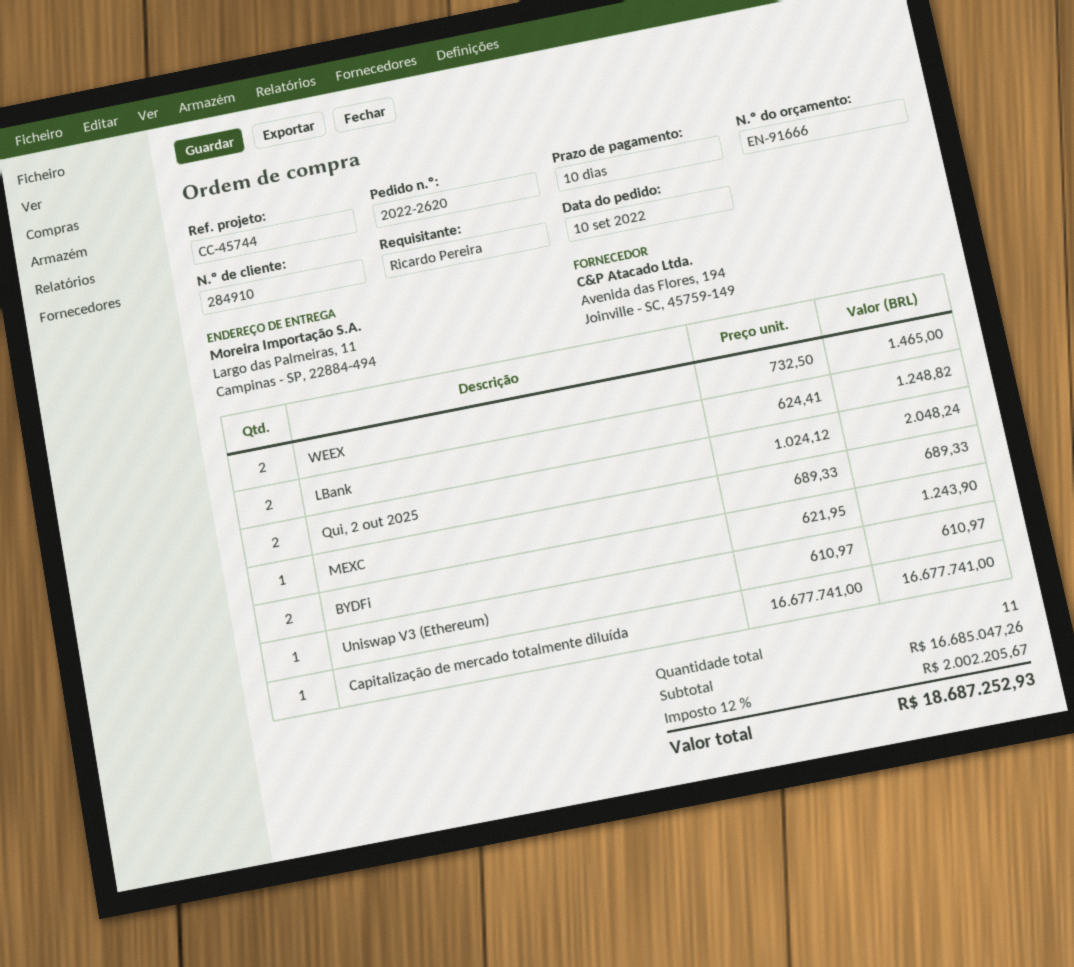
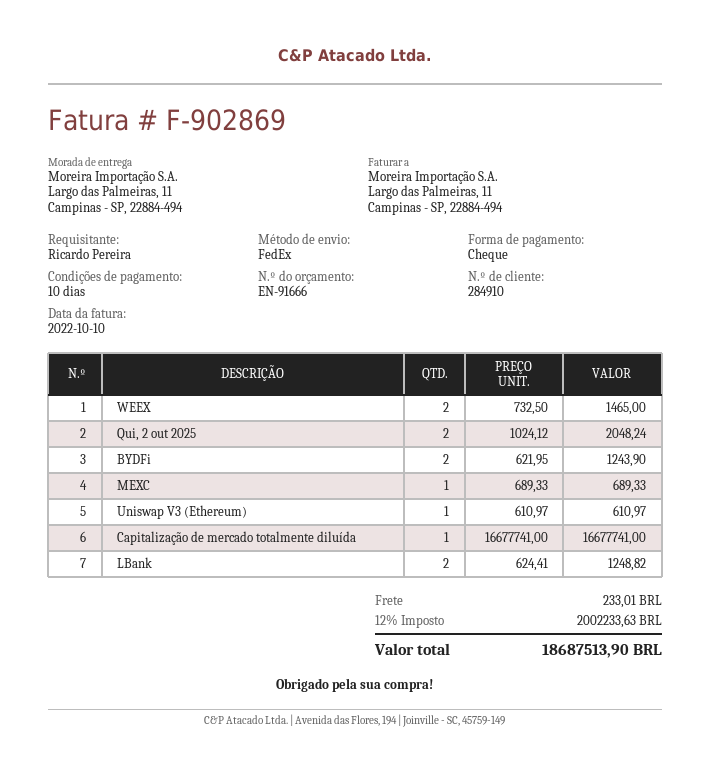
shipping: none -> 233.01
tax: 12% = 2002205.67 -> 12% = 2002233.63
total: 18687252.93 -> 18687513.90

